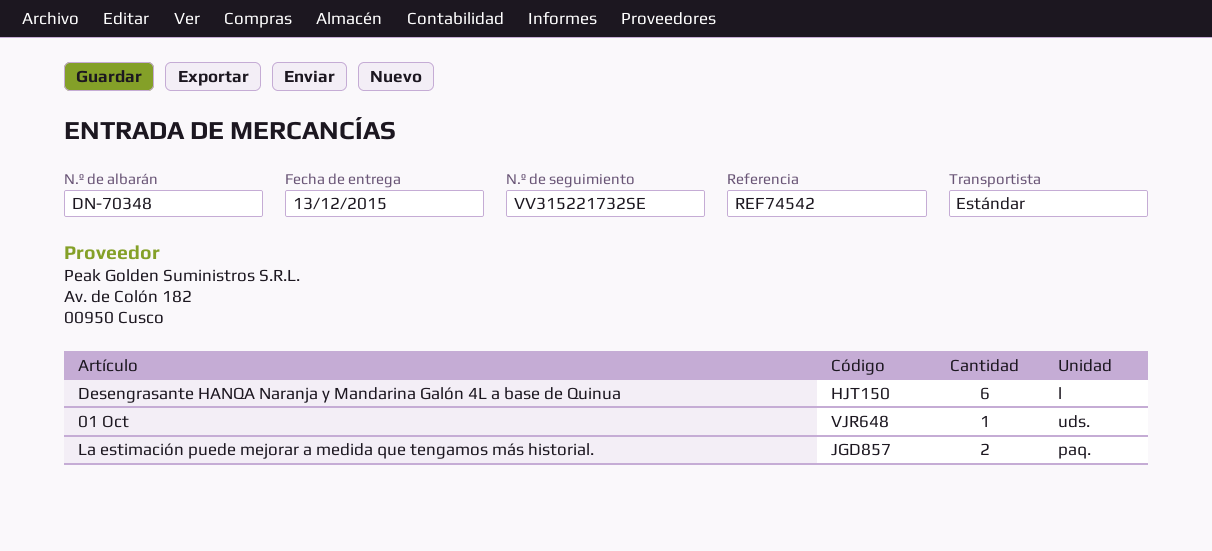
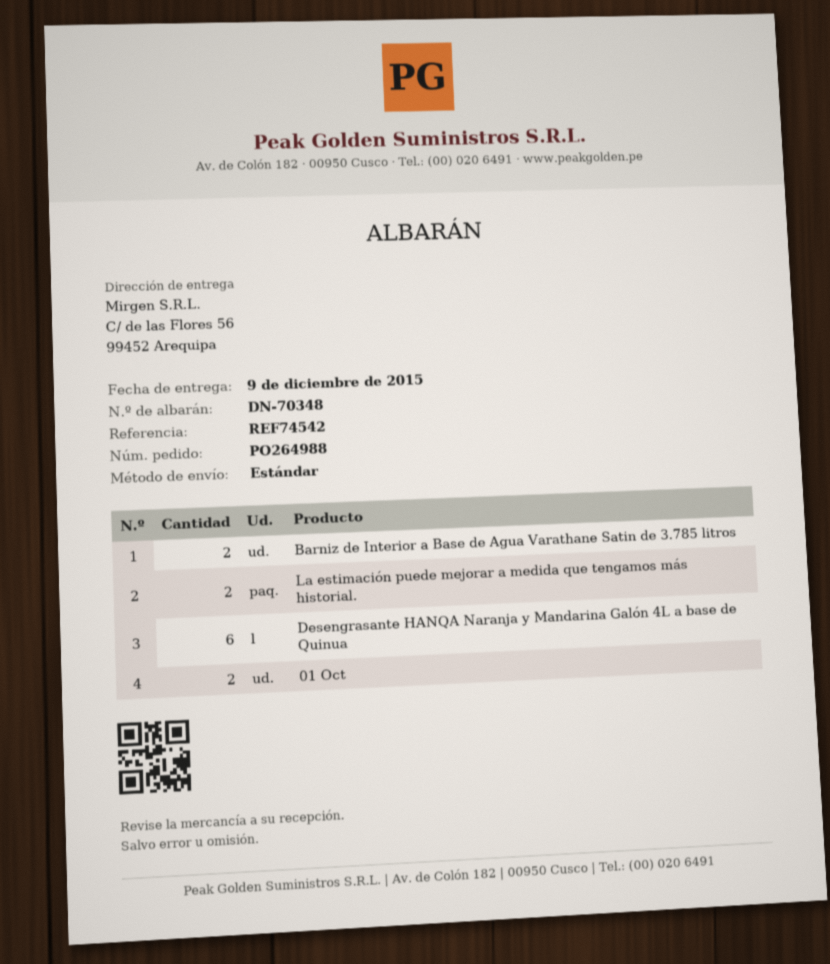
delivery date: 2015-12-13 -> 2015-12-09
01 Oct: 1 -> 2
Barniz de Interior a Base de Agua Varathane Satin de 3.785 litros: none -> 2

